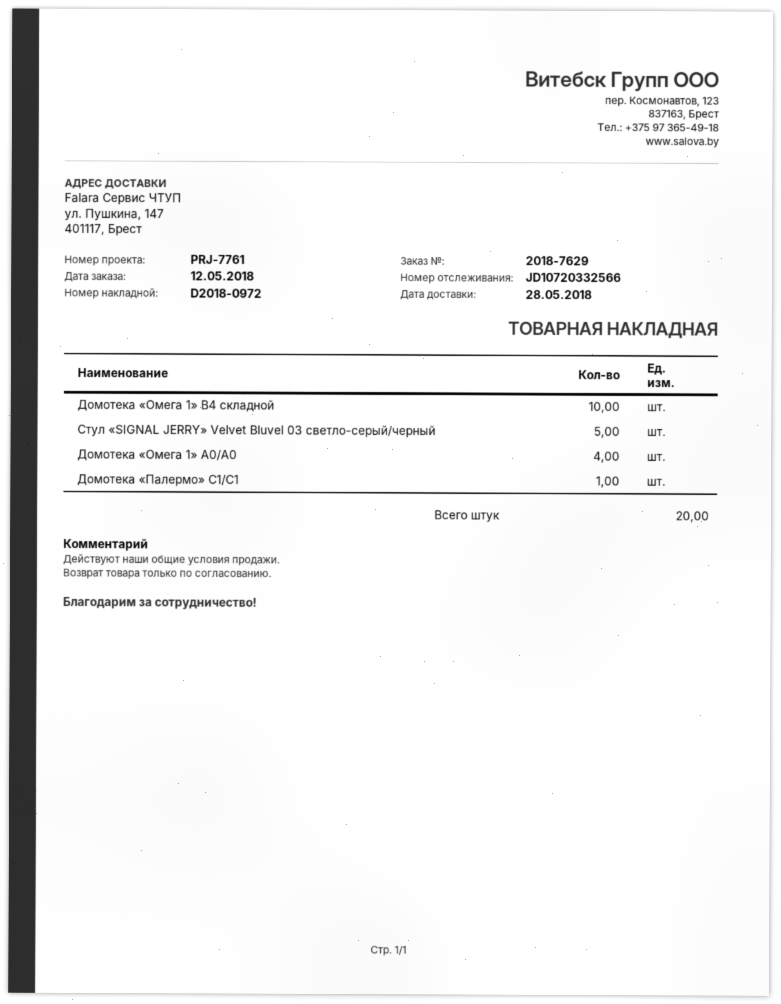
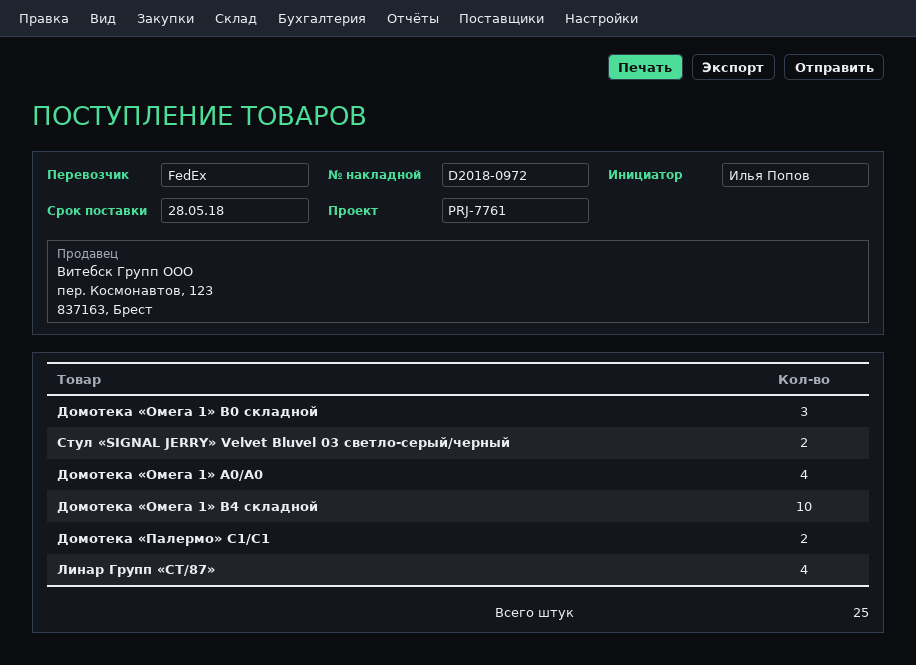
Стул «SIGNAL JERRY» Velvet Bluvel 03 светло-серый/черный: 5 -> 2
Домотека «Палермо» C1/C1: 1 -> 2
Домотека «Омега 1» B0 складной: none -> 3
Линар Групп «СТ/87»: none -> 4
total quantity: 20 -> 25

